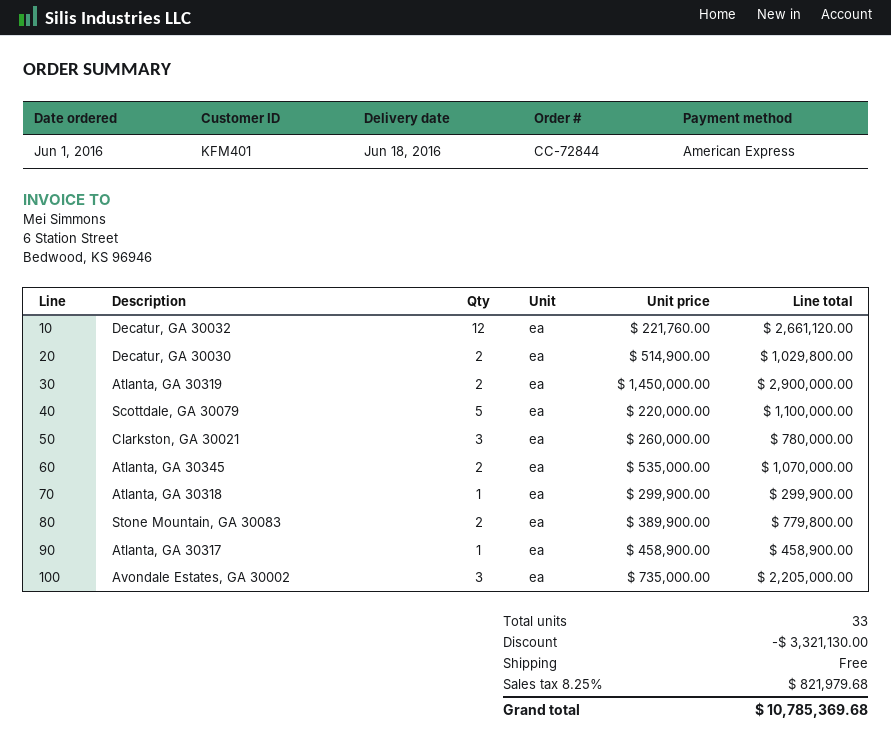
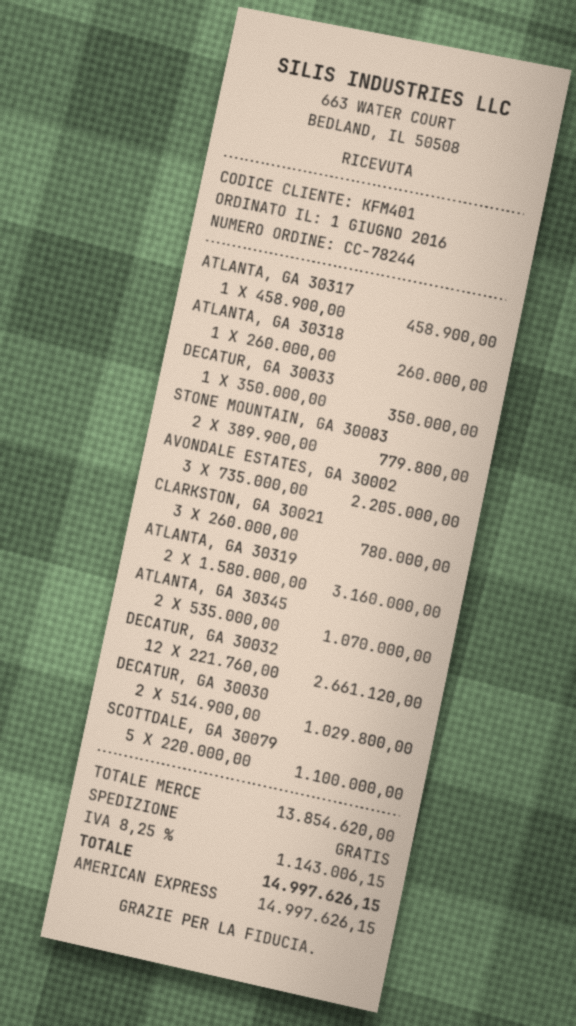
order number: CC-72844 -> CC-78244
Atlanta, GA 30319: 2 x 1450000.00 = 2900000.00 -> 2 x 1580000.00 = 3160000.00
Atlanta, GA 30318: 1 x 299900.00 = 299900.00 -> 1 x 260000.00 = 260000.00
DECATUR, GA 30033: none -> 1 x 350000.00 = 350000.00
discount: 3321130.00 -> none
tax: 8.25% = 821979.68 -> 8.25% = 1143006.15
total: 10785369.68 -> 14997626.15

